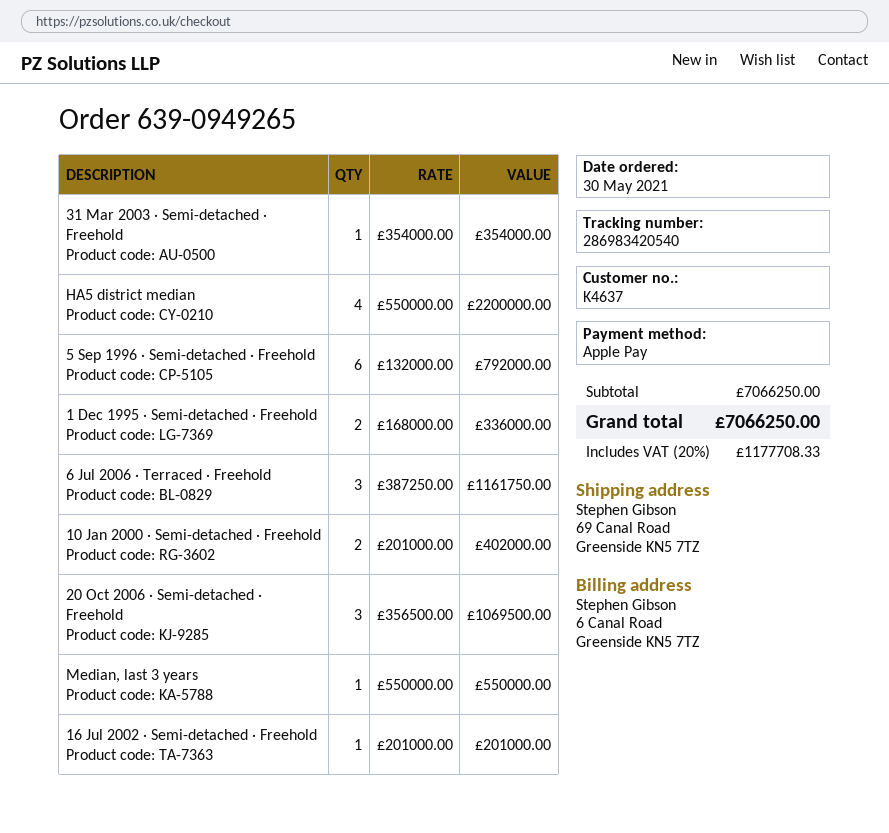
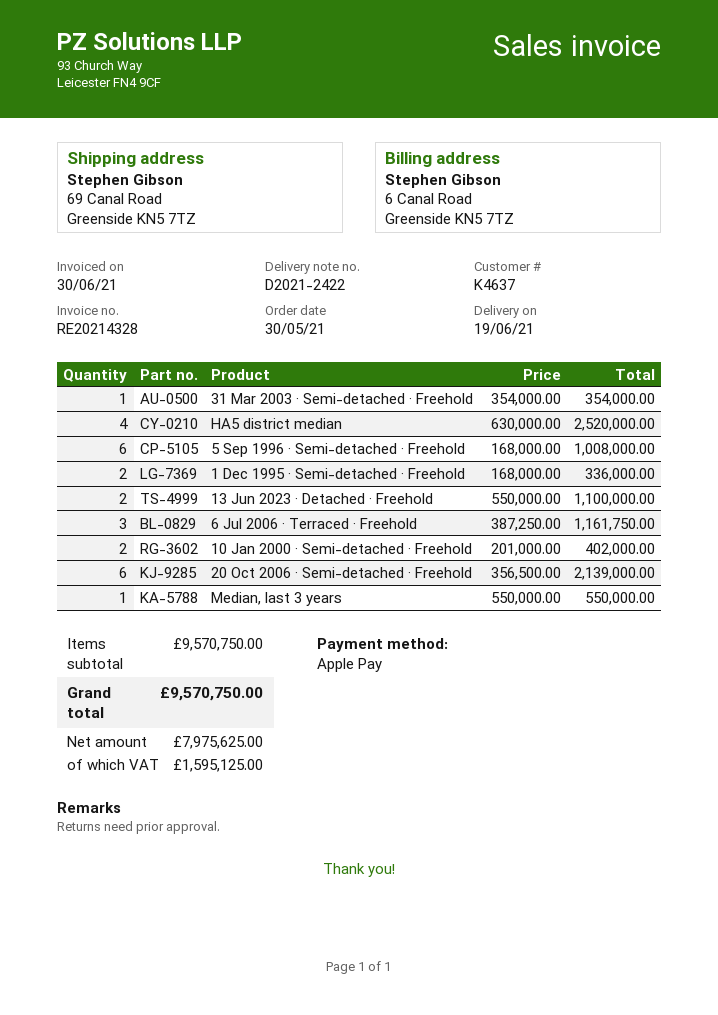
HA5 district median: 4 x 550000.00 = 2200000.00 -> 4 x 630000.00 = 2520000.00
5 Sep 1996 · Semi-detached · Freehold: 6 x 132000.00 = 792000.00 -> 6 x 168000.00 = 1008000.00
20 Oct 2006 · Semi-detached · Freehold: 3 x 356500.00 = 1069500.00 -> 6 x 356500.00 = 2139000.00
16 Jul 2002 · Semi-detached · Freehold: 1 x 201000.00 = 201000.00 -> none
13 Jun 2023 · Detached · Freehold: none -> 2 x 550000.00 = 1100000.00
subtotal: 7066250.00 -> 9570750.00
tax: 1177708.33 -> 1595125.00
total: 7066250.00 -> 9570750.00

